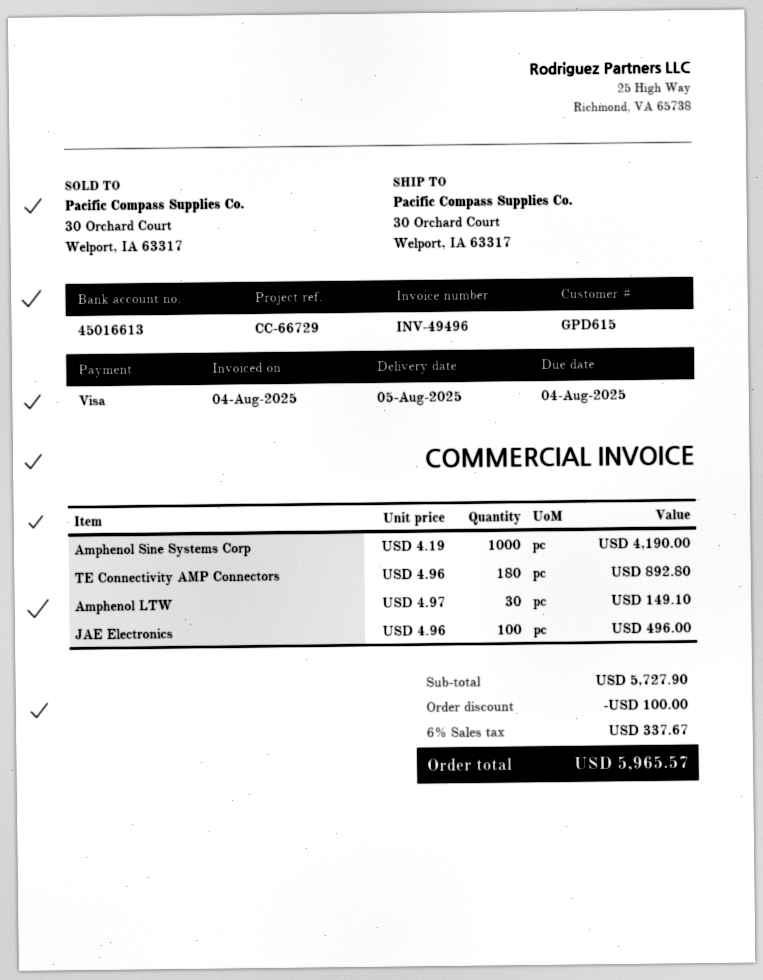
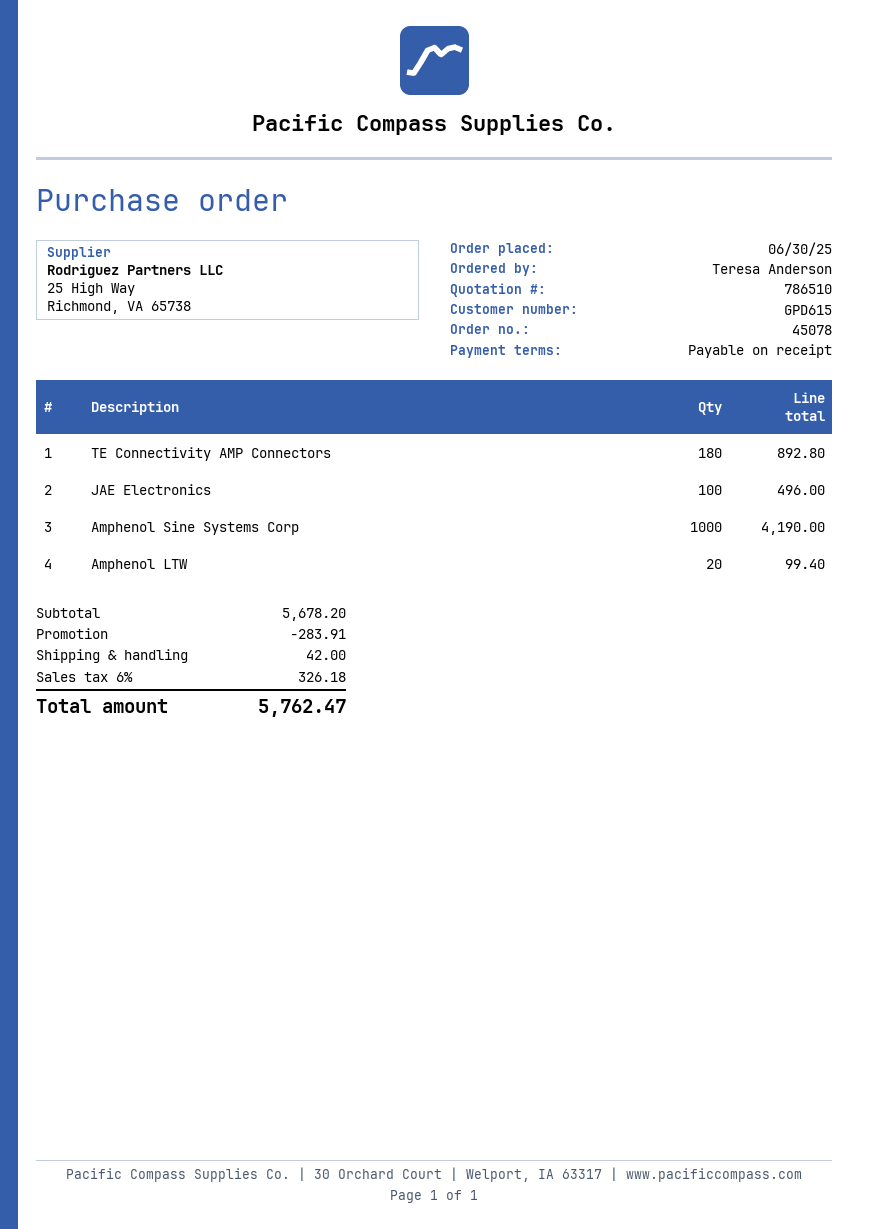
Amphenol LTW: 30 for 149.10 -> 20 for 99.40
subtotal: 5727.90 -> 5678.20
discount: 100.00 -> 283.91
shipping: none -> 42.00
tax: 6% = 337.67 -> 6% = 326.18
total: 5965.57 -> 5762.47

